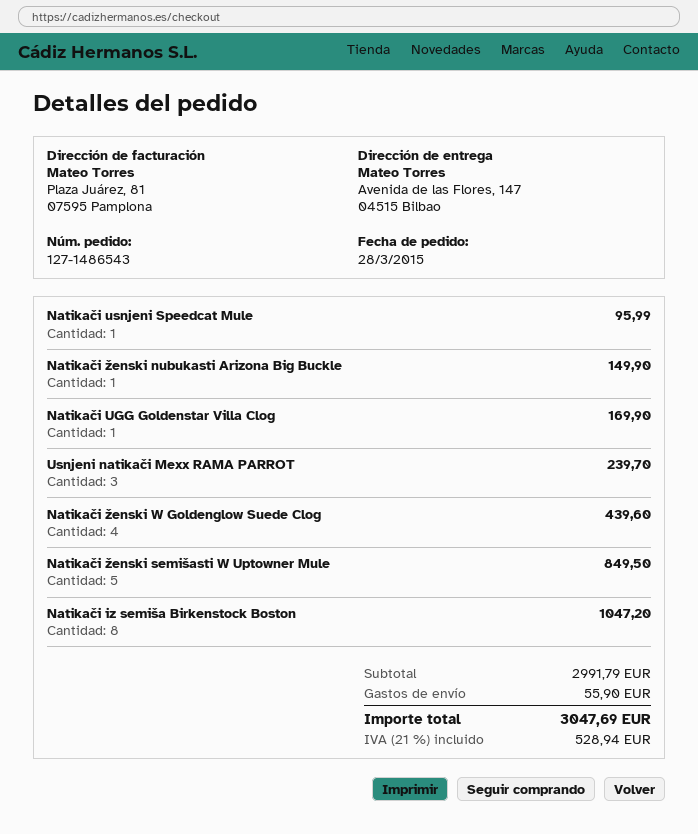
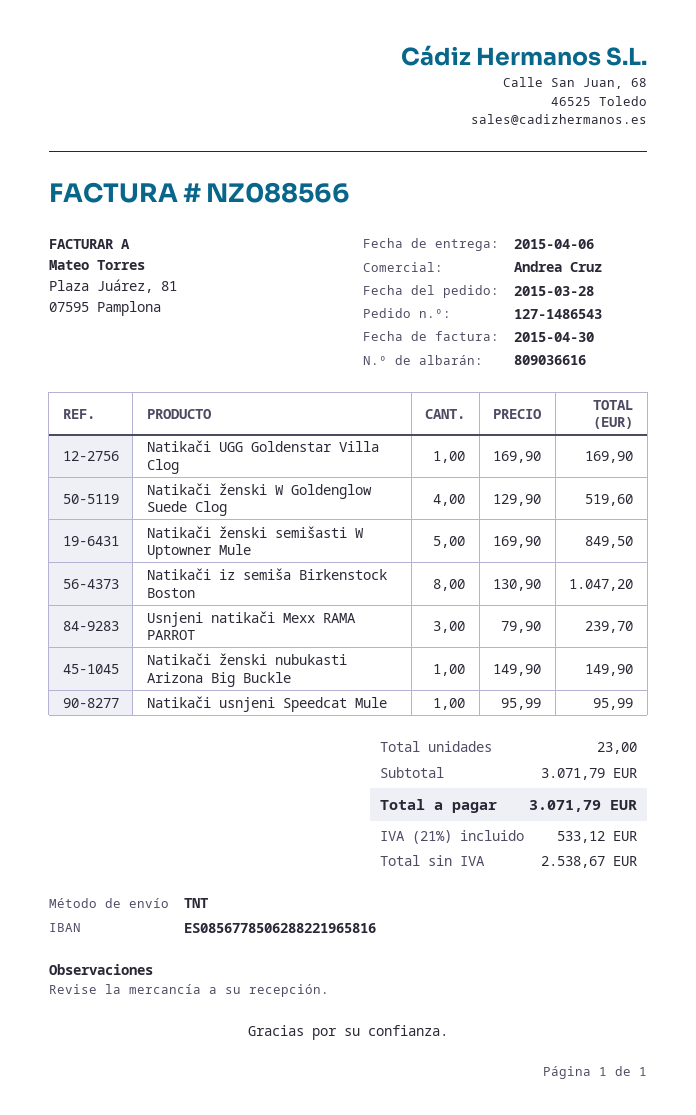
Natikači ženski W Goldenglow Suede Clog: 4 for 439.60 -> 4 for 519.60
subtotal: 2991.79 -> 3071.79
shipping: 55.90 -> none
tax: 21% = 528.94 -> 21% = 533.12
total: 3047.69 -> 3071.79

